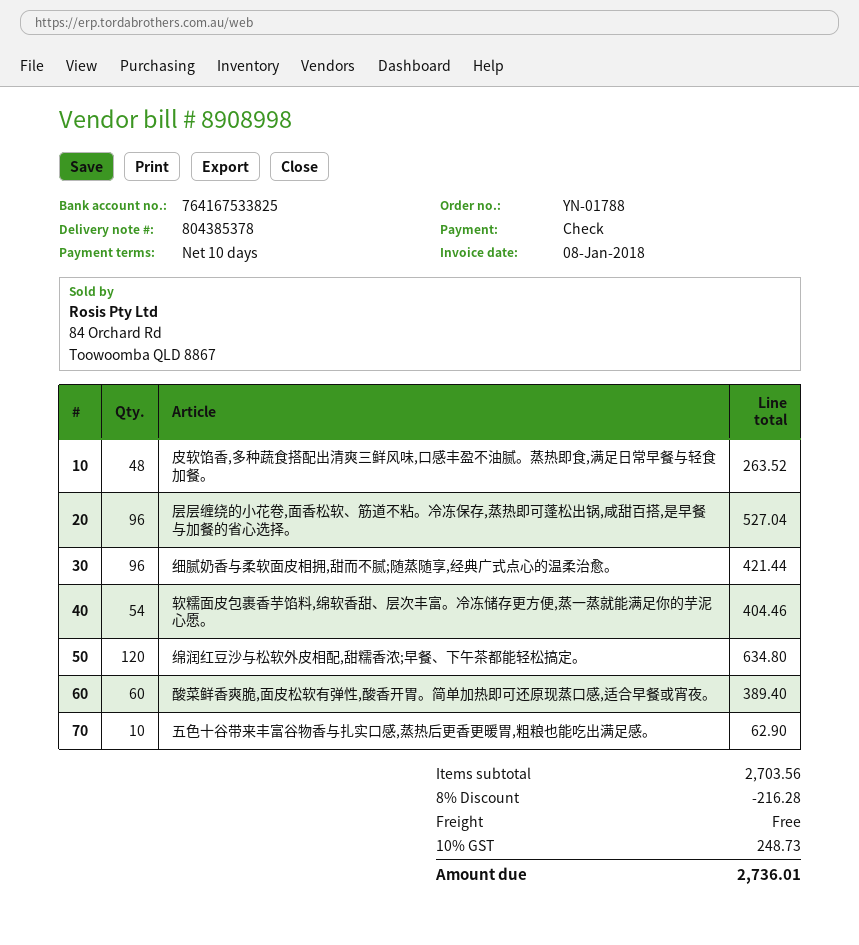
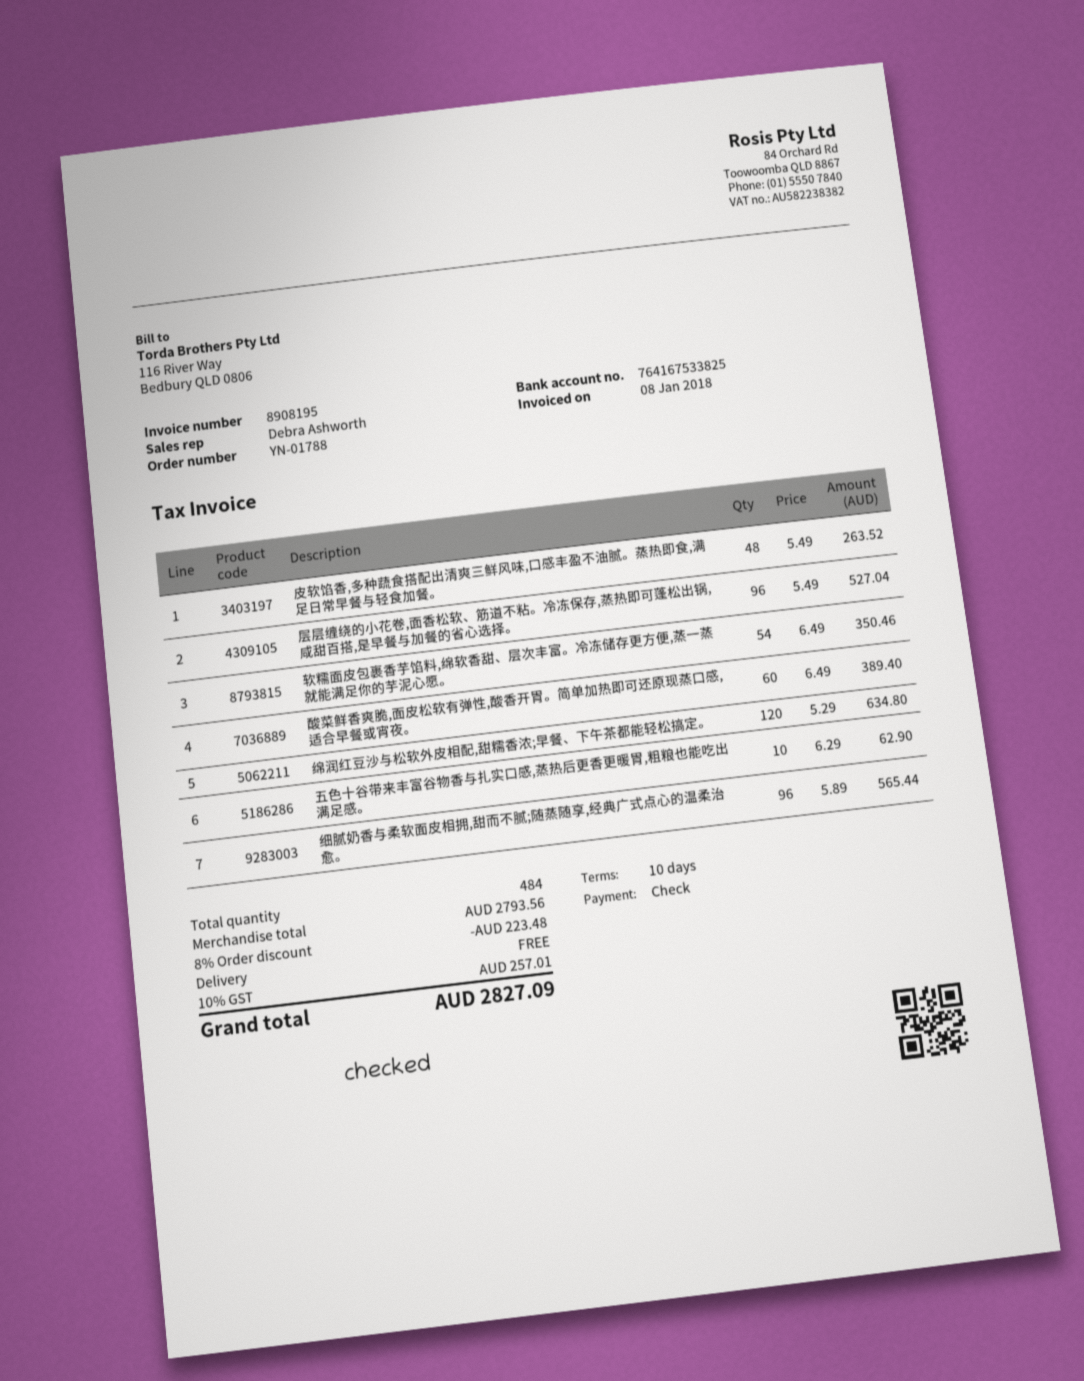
invoice number: 8908998 -> 8908195
细腻奶香与柔软面皮相拥,甜而不腻;随蒸随享,经典广式点心的温柔治愈。: 96 for 421.44 -> 96 for 565.44
软糯面皮包裹香芋馅料,绵软香甜、层次丰富。冷冻储存更方便,蒸一蒸就能满足你的芋泥心愿。: 54 for 404.46 -> 54 for 350.46
subtotal: 2703.56 -> 2793.56
discount: 8% = 216.28 -> 8% = 223.48
tax: 10% = 248.73 -> 10% = 257.01
total: 2736.01 -> 2827.09

